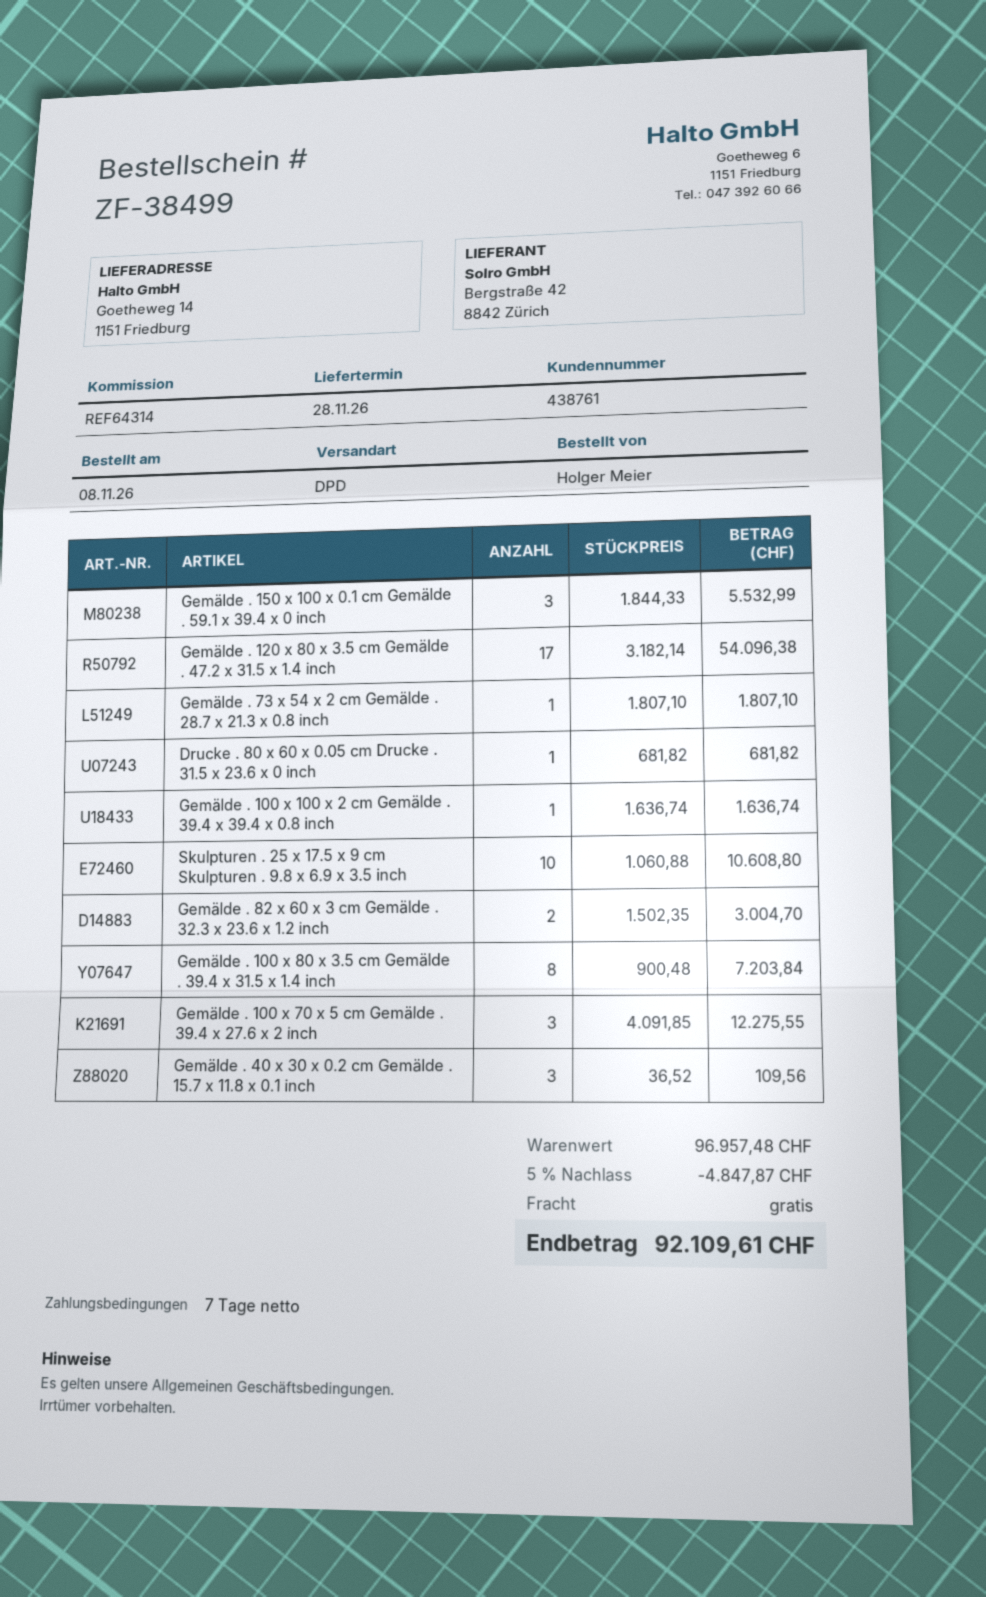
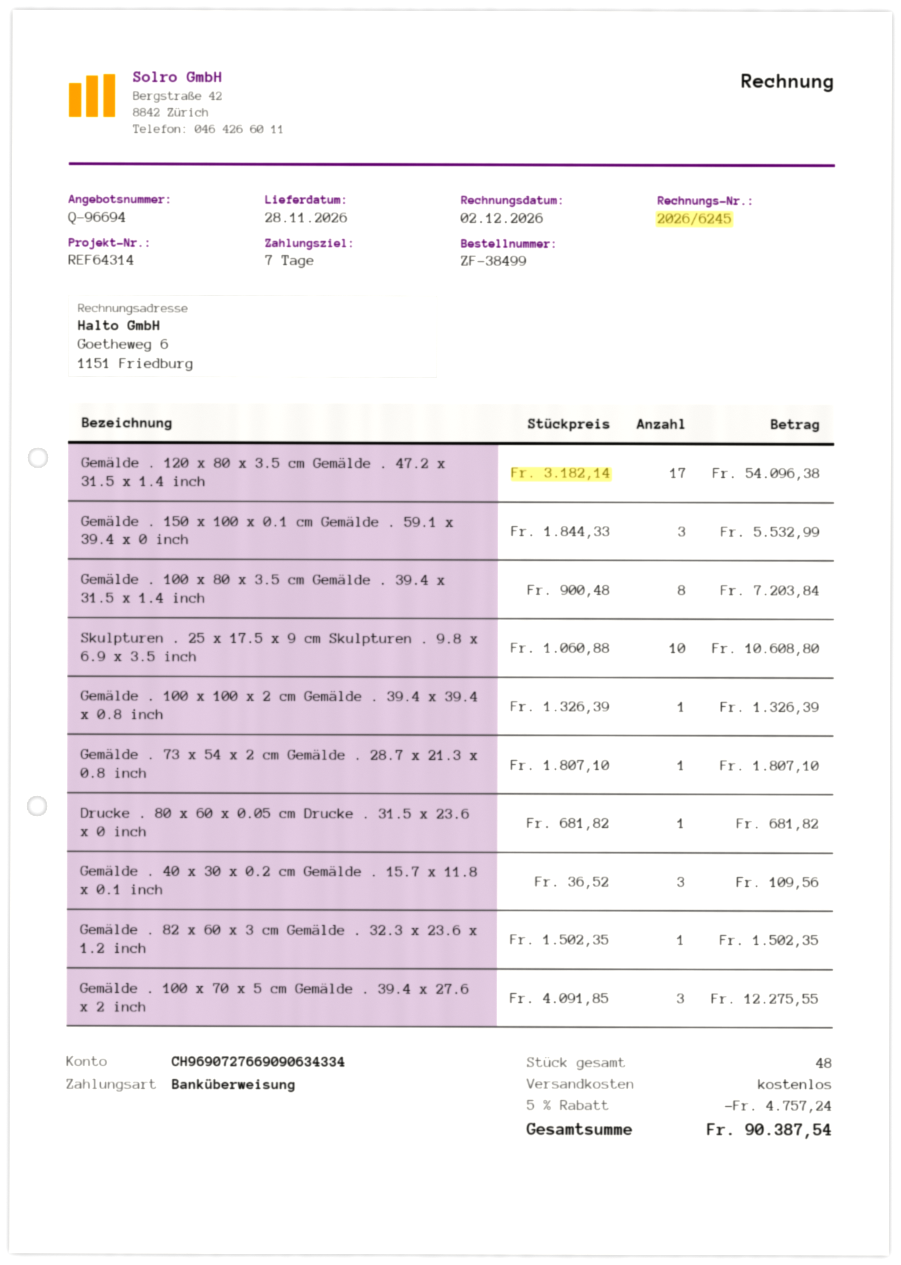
Gemälde . 100 x 100 x 2 cm Gemälde . 39.4 x 39.4 x 0.8 inch: 1 x 1636.74 = 1636.74 -> 1 x 1326.39 = 1326.39
Gemälde . 82 x 60 x 3 cm Gemälde . 32.3 x 23.6 x 1.2 inch: 2 x 1502.35 = 3004.70 -> 1 x 1502.35 = 1502.35
discount: 5% = 4847.87 -> 5% = 4757.24
total: 92109.61 -> 90387.54

